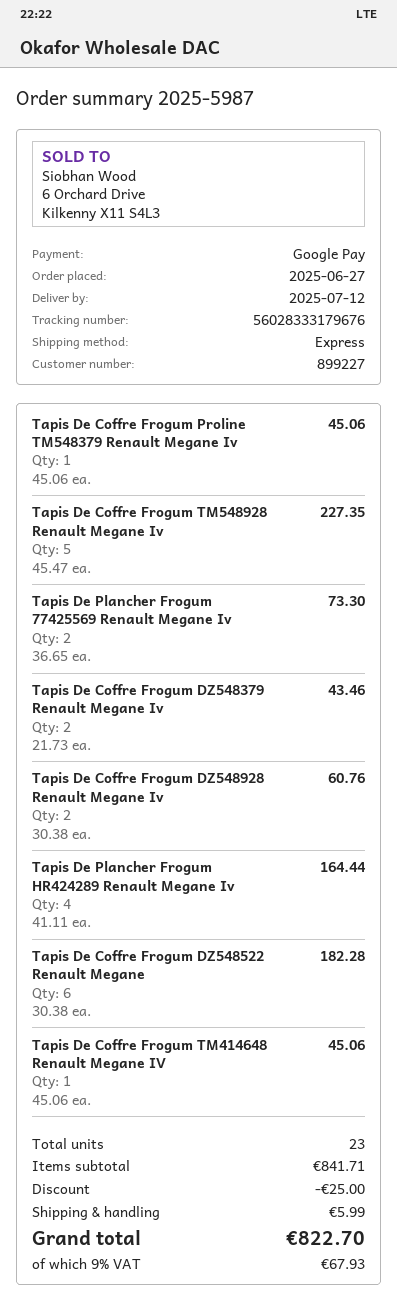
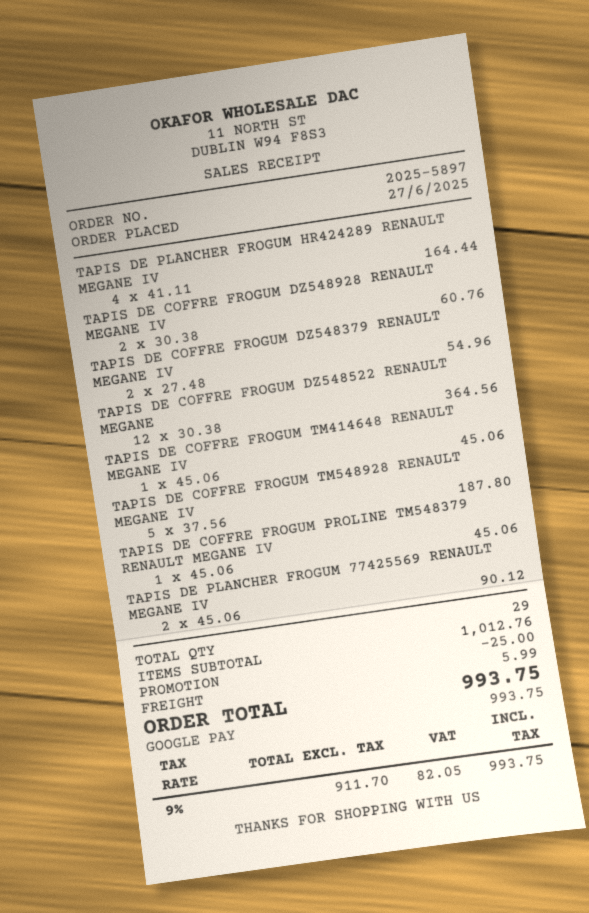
order number: 2025-5987 -> 2025-5897
Tapis De Coffre Frogum TM548928 Renault Megane Iv: 5 x 45.47 = 227.35 -> 5 x 37.56 = 187.80
Tapis De Plancher Frogum 77425569 Renault Megane Iv: 2 x 36.65 = 73.30 -> 2 x 45.06 = 90.12
Tapis De Coffre Frogum DZ548379 Renault Megane Iv: 2 x 21.73 = 43.46 -> 2 x 27.48 = 54.96
Tapis De Coffre Frogum DZ548522 Renault Megane: 6 x 30.38 = 182.28 -> 12 x 30.38 = 364.56
total quantity: 23 -> 29
subtotal: 841.71 -> 1012.76
tax: 9% = 67.93 -> 9% = 82.05
total: 822.70 -> 993.75

